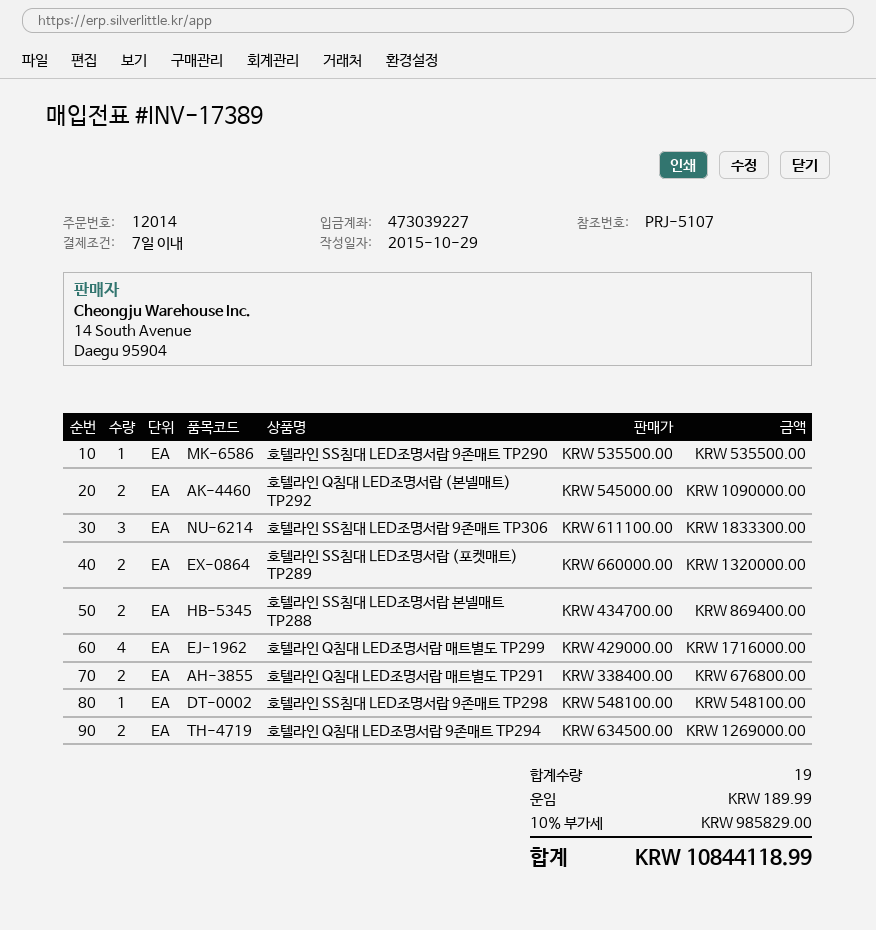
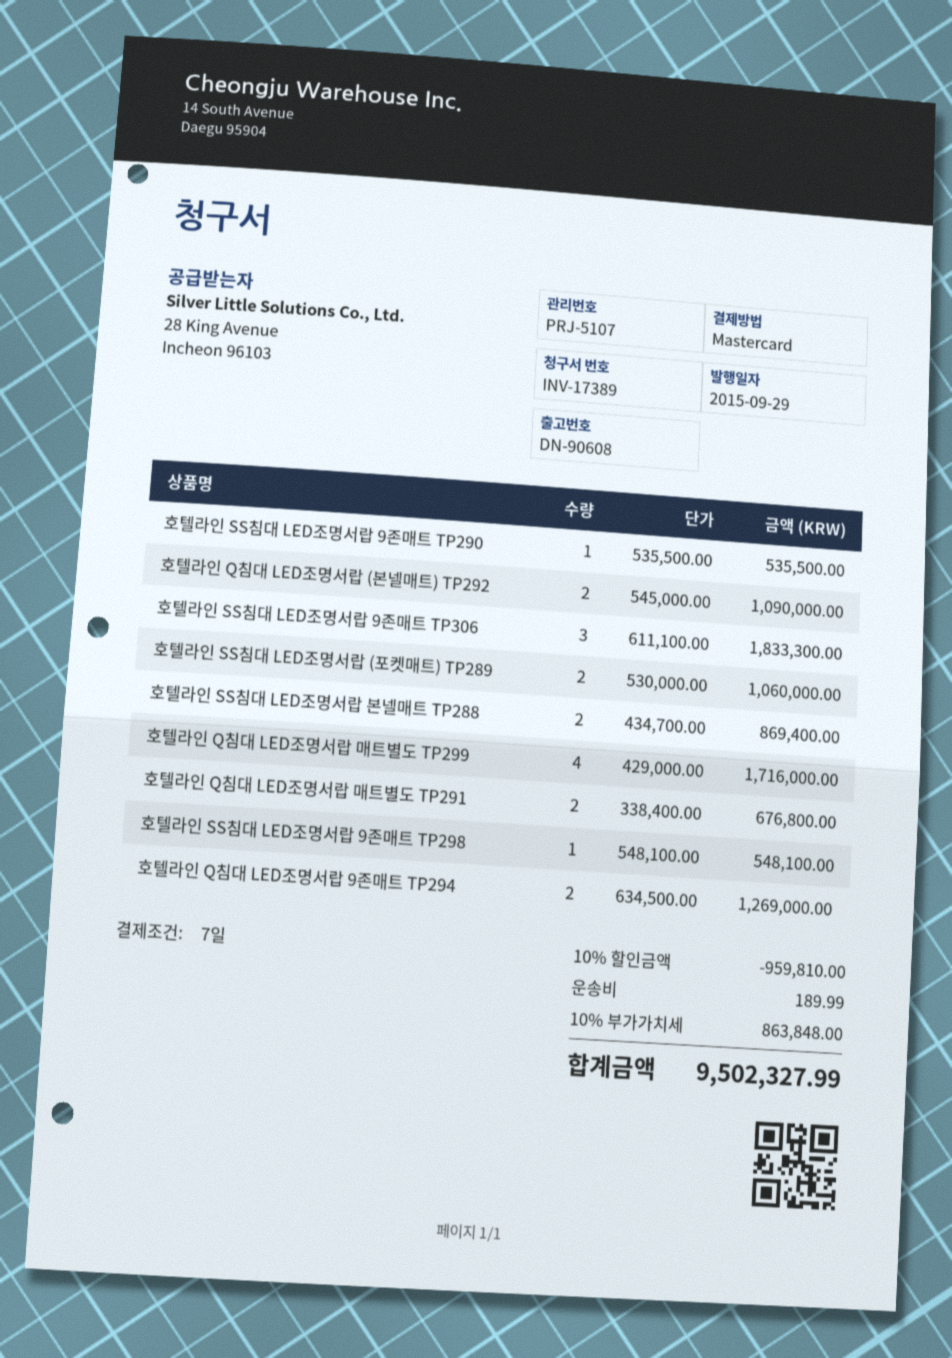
invoice date: 2015-10-29 -> 2015-09-29
호텔라인 SS침대 LED조명서랍 (포켓매트) TP289: 2 x 660000.00 = 1320000.00 -> 2 x 530000.00 = 1060000.00
discount: none -> 10% = 959810.00
tax: 10% = 985829.00 -> 10% = 863848.00
total: 10844118.99 -> 9502327.99

